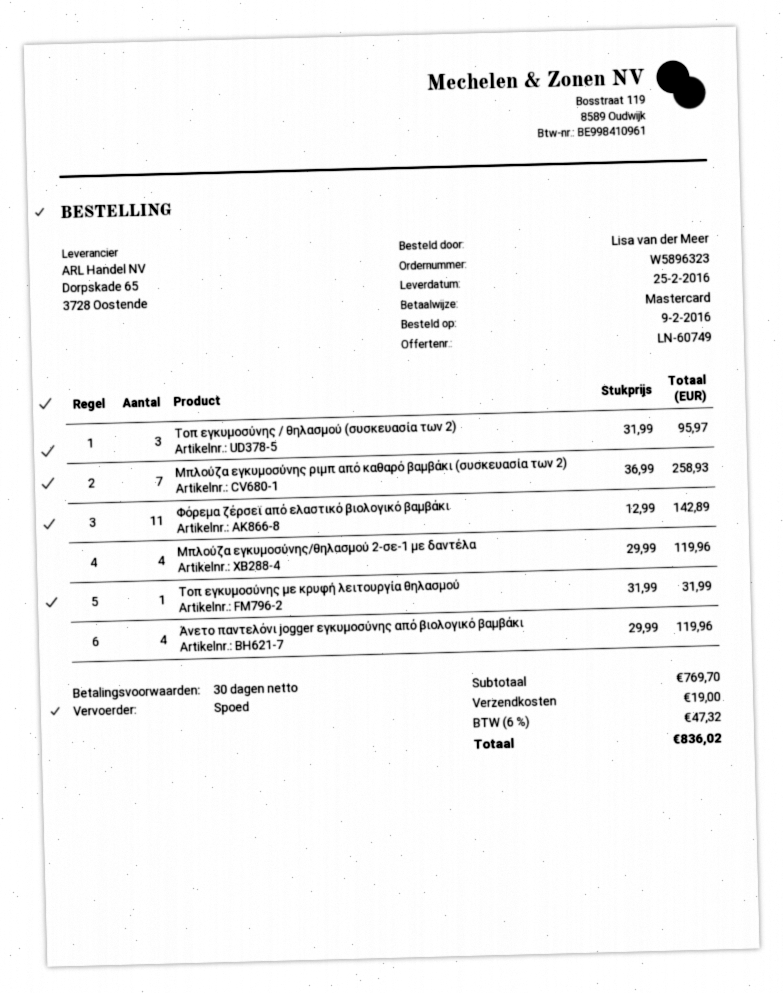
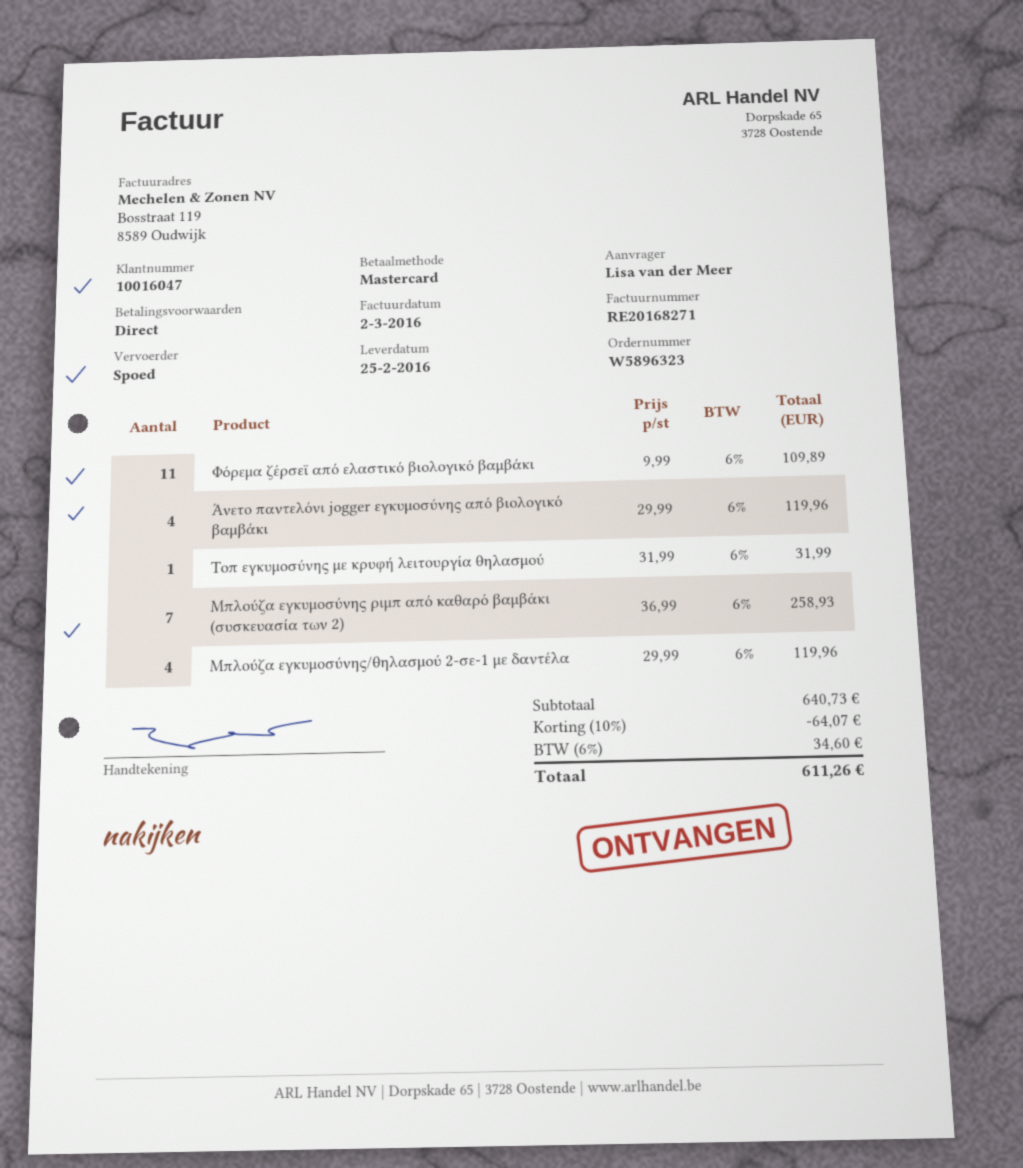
payment terms: 30 days -> on receipt
Τοπ εγκυμοσύνης / θηλασμού (συσκευασία των 2): 3 x 31.99 = 95.97 -> none
Φόρεμα ζέρσεϊ από ελαστικό βιολογικό βαμβάκι: 11 x 12.99 = 142.89 -> 11 x 9.99 = 109.89
subtotal: 769.70 -> 640.73
discount: none -> 10% = 64.07
shipping: 19.00 -> none
tax: 6% = 47.32 -> 6% = 34.60
total: 836.02 -> 611.26

